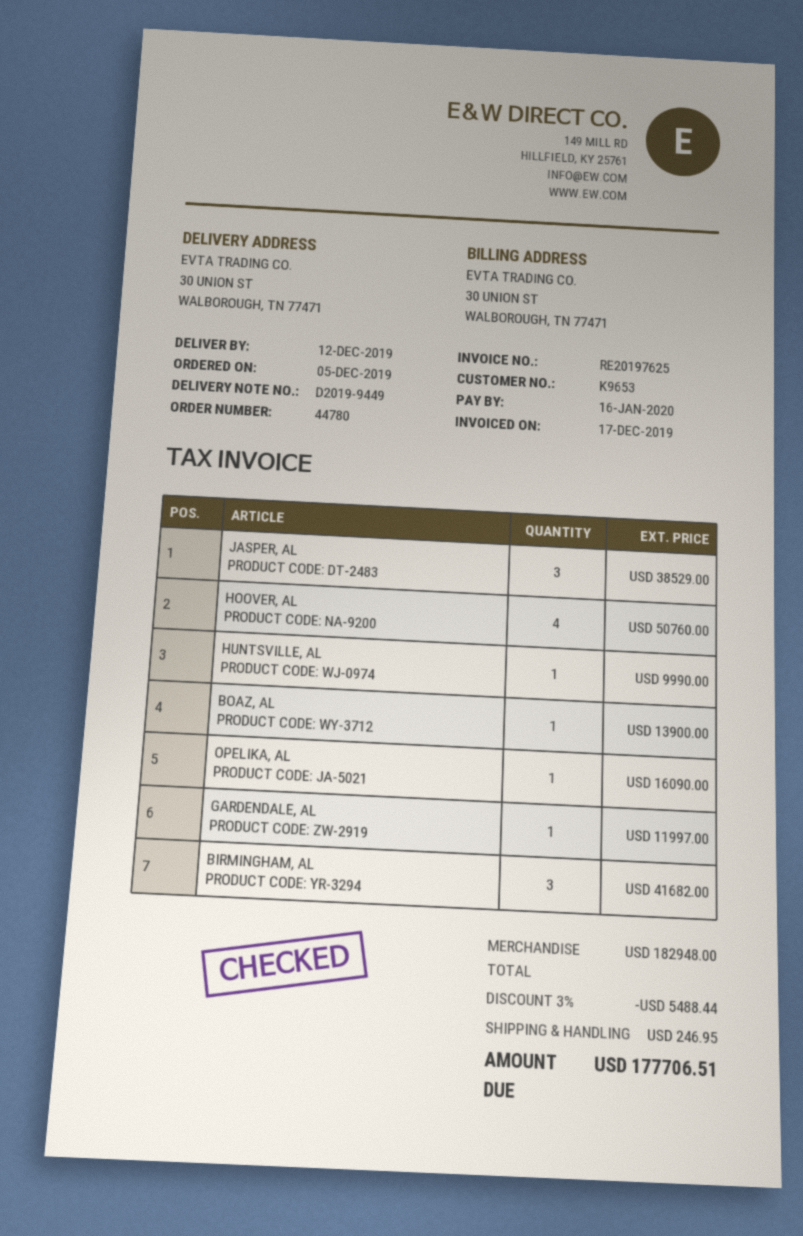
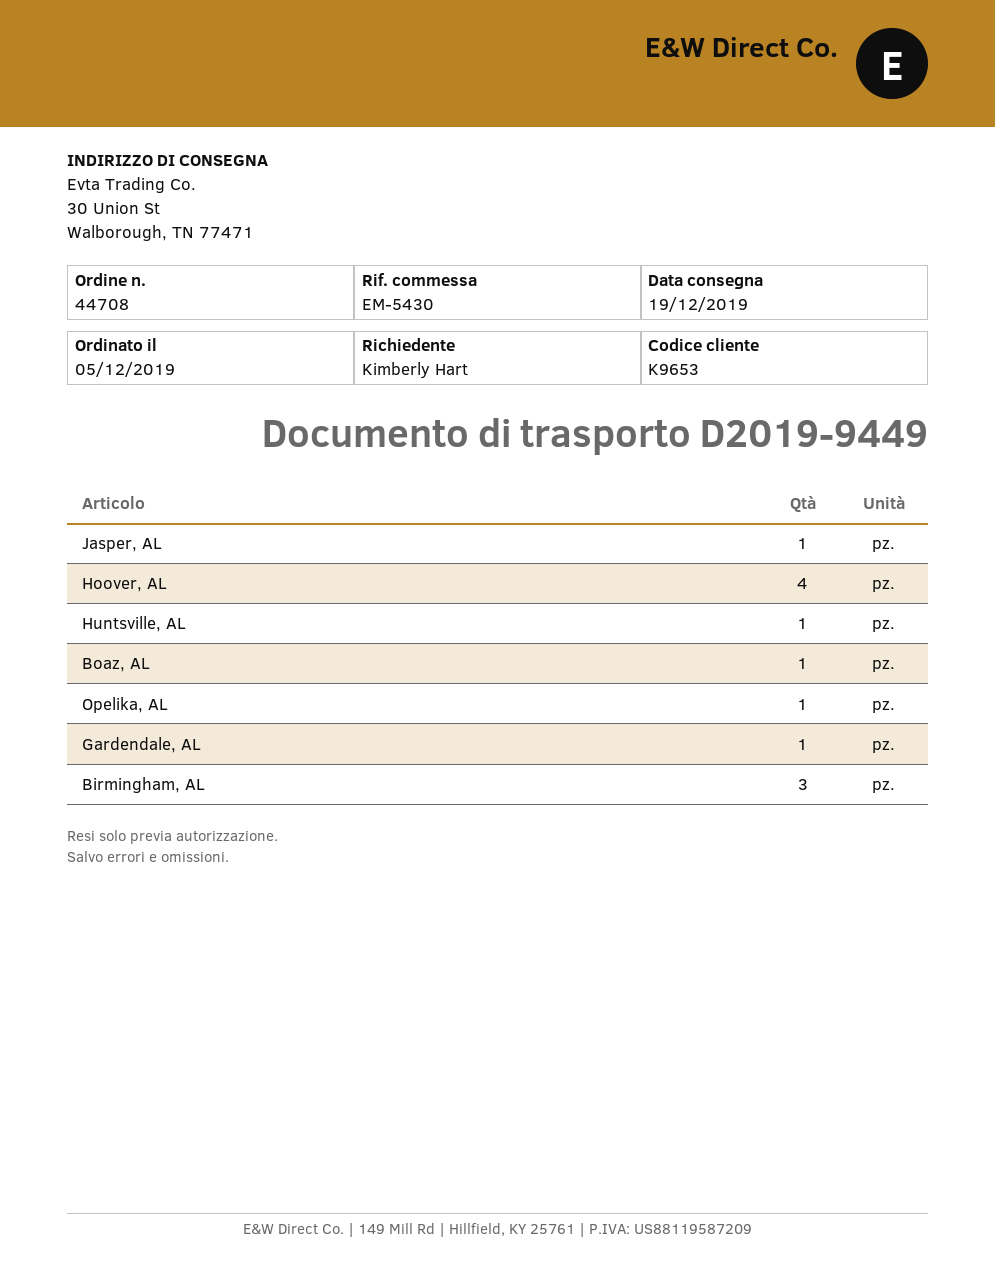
order number: 44780 -> 44708
delivery date: 2019-12-12 -> 2019-12-19
JASPER, AL: 3 -> 1

